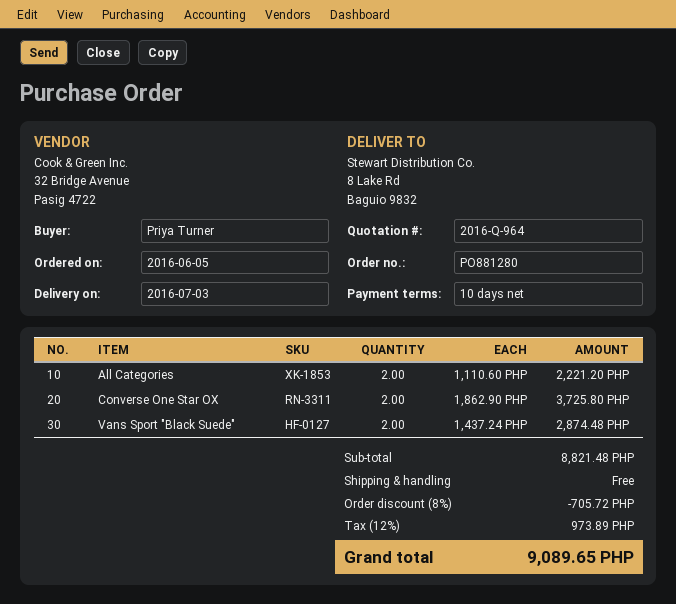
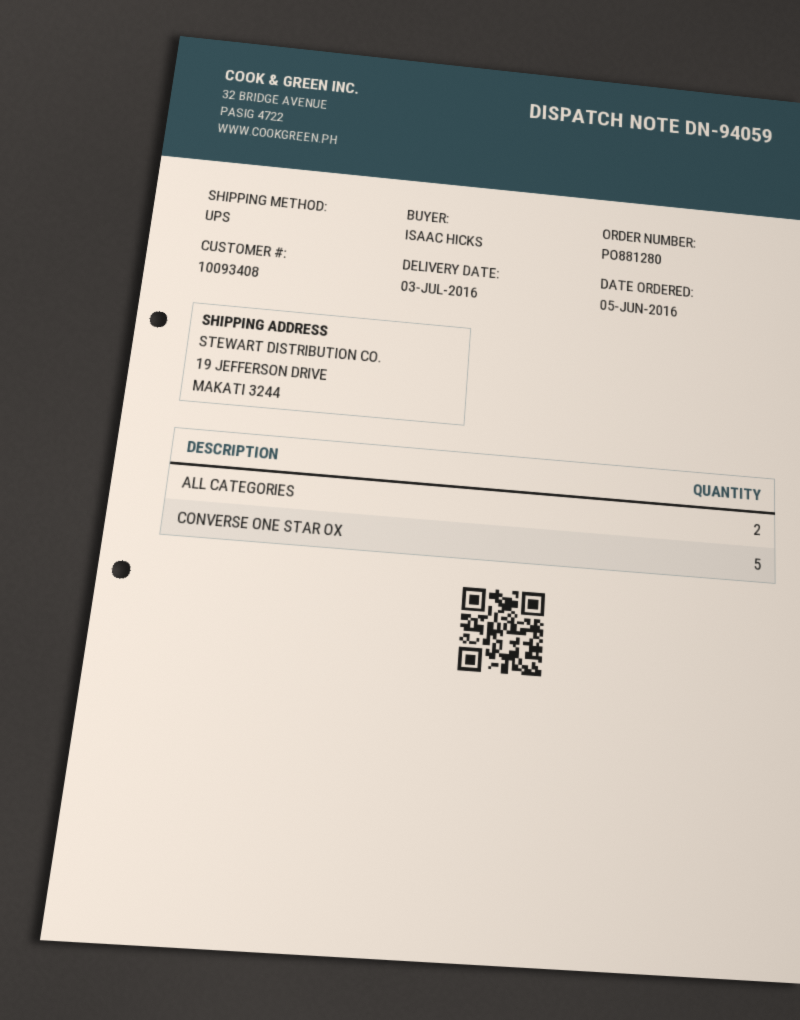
ordered by: Priya Turner -> ISAAC HICKS
ship to: 8 Lake Rd, Baguio 9832 -> 19 JEFFERSON DRIVE, MAKATI 3244
Converse One Star OX: 2 -> 5
Vans Sport "Black Suede": 2 -> none

